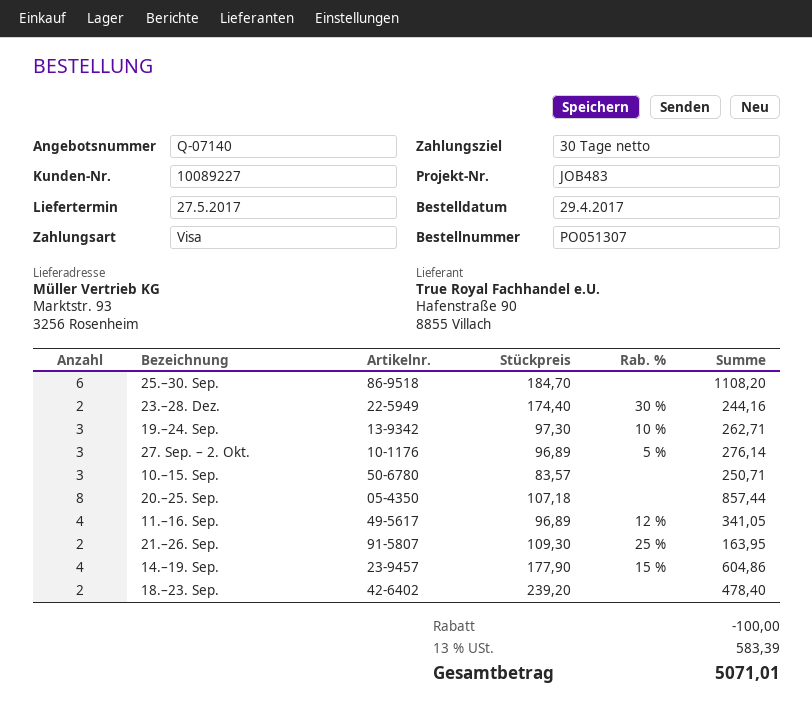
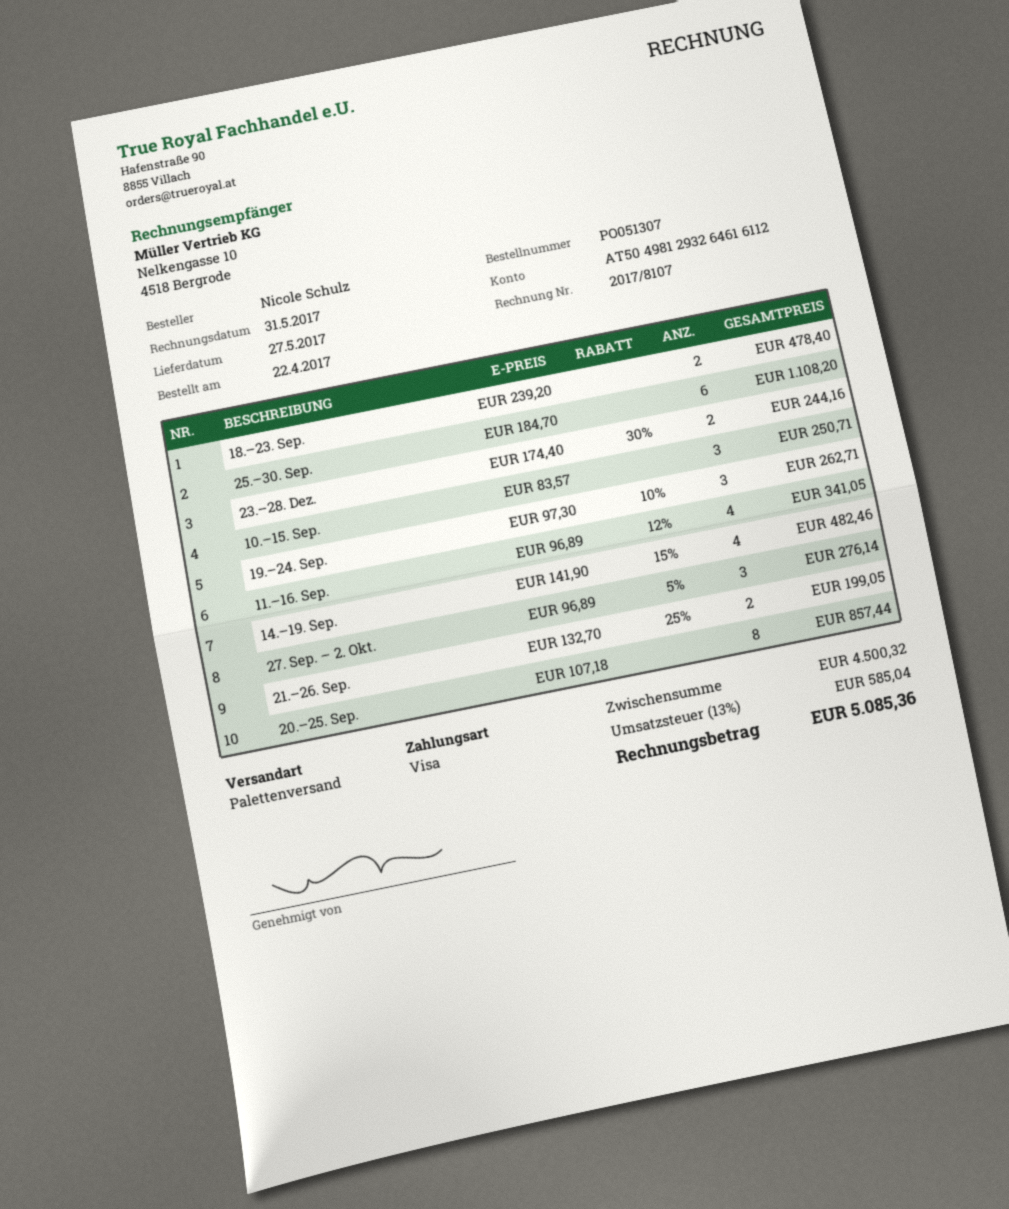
order date: 2017-04-29 -> 2017-04-22
21.–26. Sep.: 2 x 109.30 - 25% = 163.95 -> 2 x 132.70 - 25% = 199.05
14.–19. Sep.: 4 x 177.90 - 15% = 604.86 -> 4 x 141.90 - 15% = 482.46
discount: 100.00 -> none
tax: 13% = 583.39 -> 13% = 585.04
total: 5071.01 -> 5085.36

